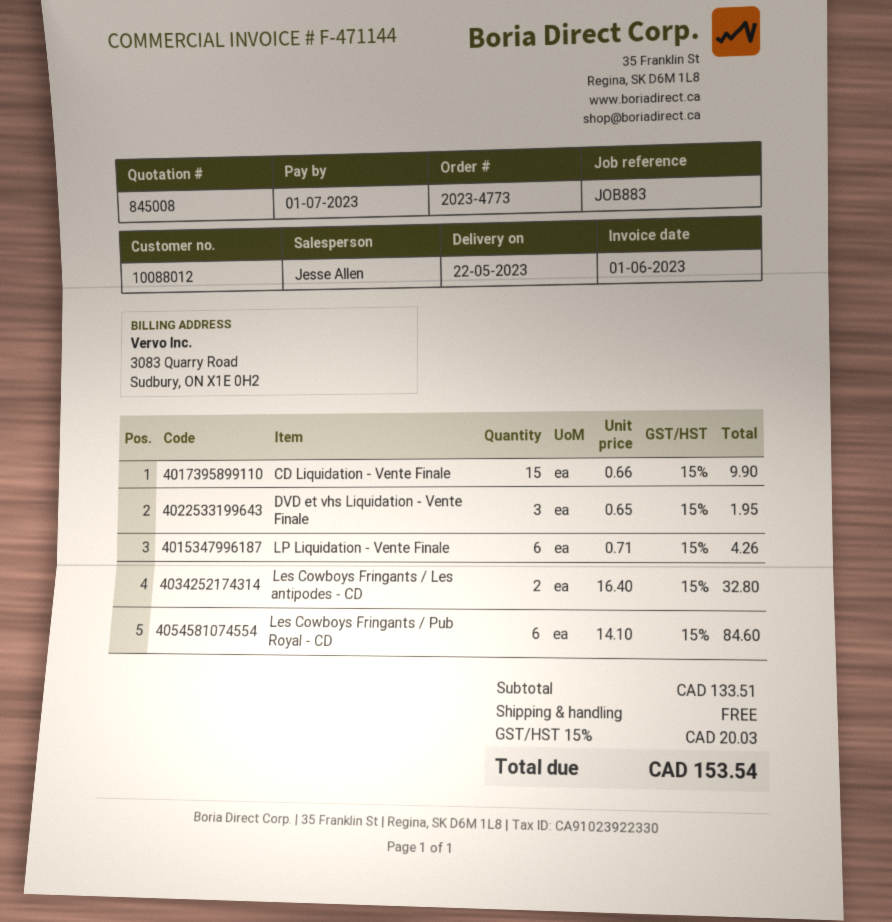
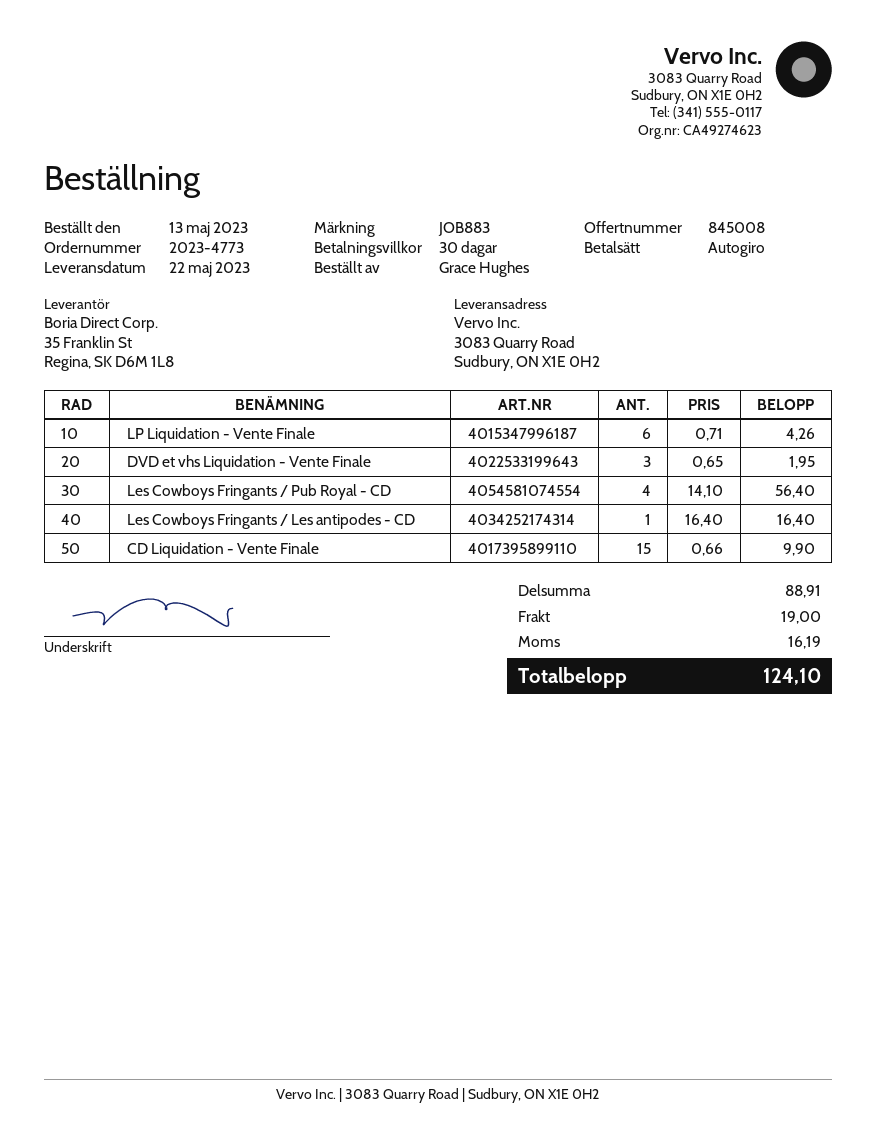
Les Cowboys Fringants / Les antipodes - CD: 2 x 16.40 = 32.80 -> 1 x 16.40 = 16.40
Les Cowboys Fringants / Pub Royal - CD: 6 x 14.10 = 84.60 -> 4 x 14.10 = 56.40
subtotal: 133.51 -> 88.91
shipping: 0.00 -> 19.00
tax: 20.03 -> 16.19
total: 153.54 -> 124.10

